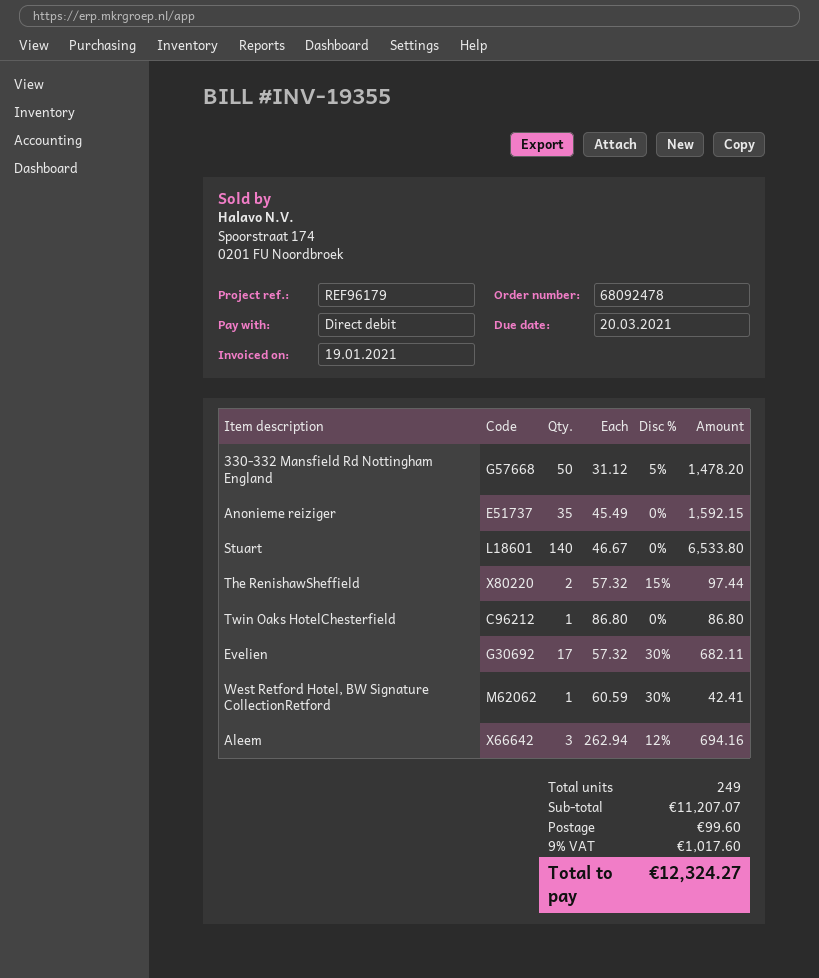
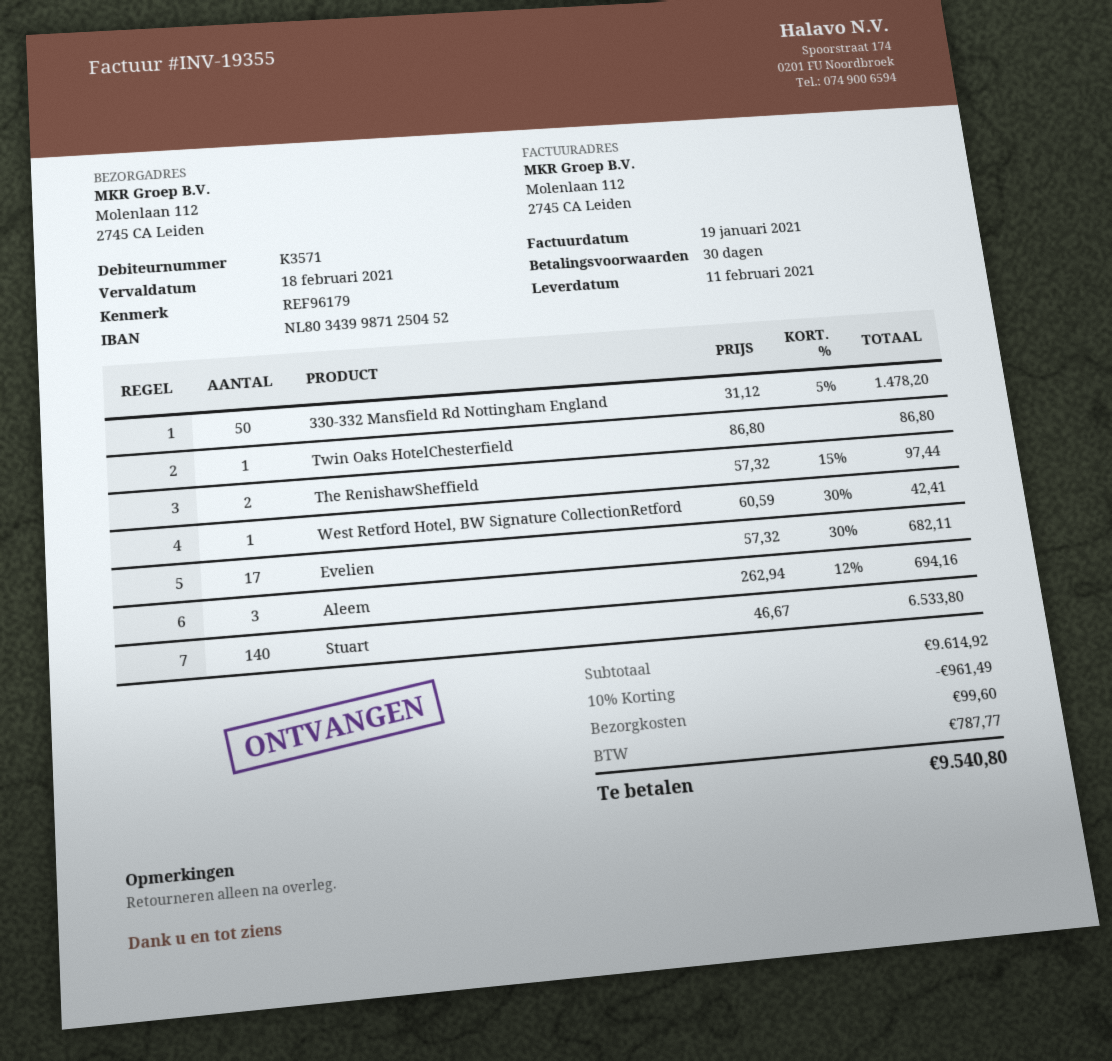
due date: 2021-03-20 -> 2021-02-18
Anonieme reiziger: 35 x 45.49 = 1592.15 -> none
subtotal: 11207.07 -> 9614.92
discount: none -> 10% = 961.49
tax: 1017.60 -> 787.77
total: 12324.27 -> 9540.80

